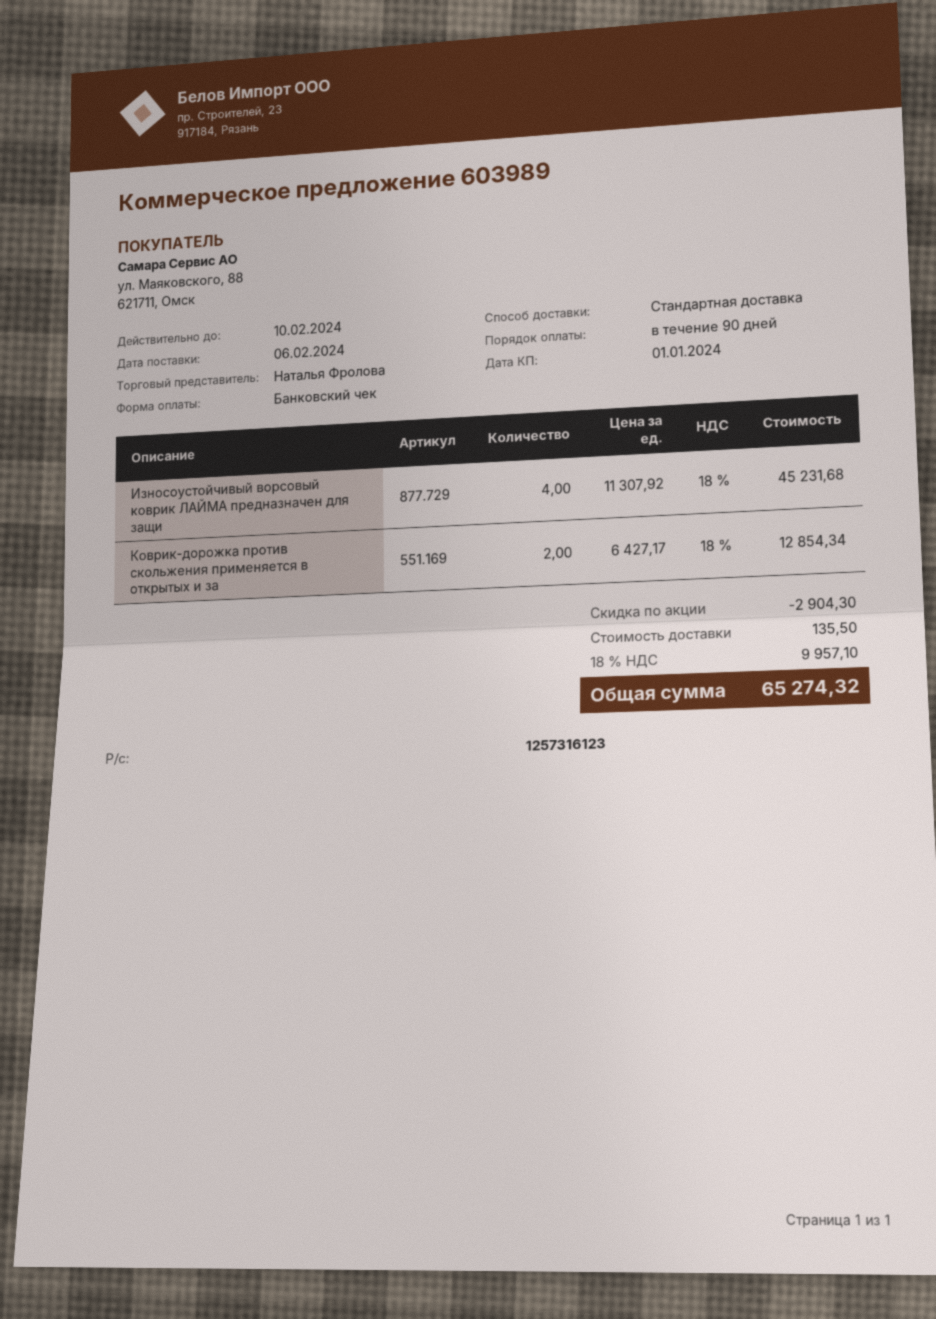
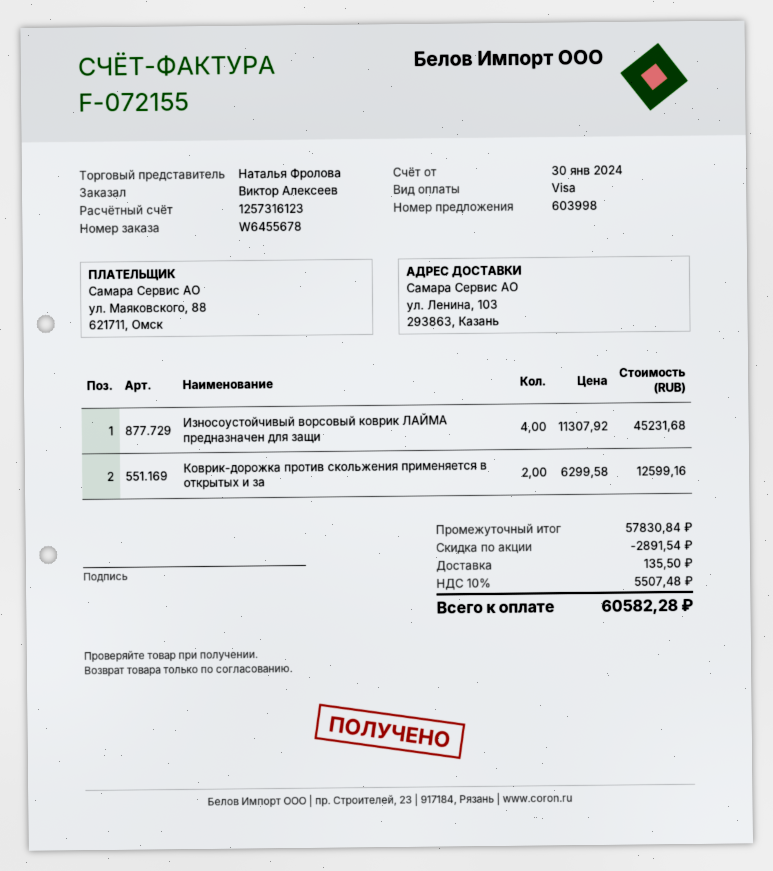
quote number: 603989 -> 603998
payment method: cheque -> Visa
Коврик-дорожка против скольжения применяется в открытых и за: 2 x 6427.17 = 12854.34 -> 2 x 6299.58 = 12599.16
discount: 2904.30 -> 2891.54
tax: 18% = 9957.10 -> 10% = 5507.48
total: 65274.32 -> 60582.28

